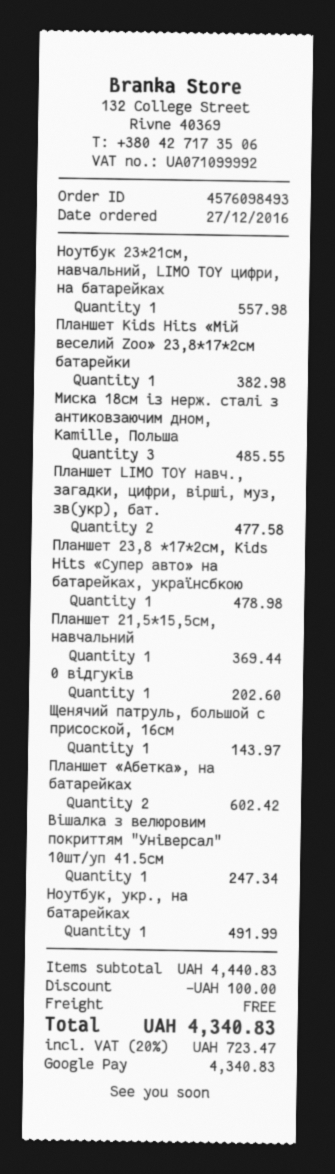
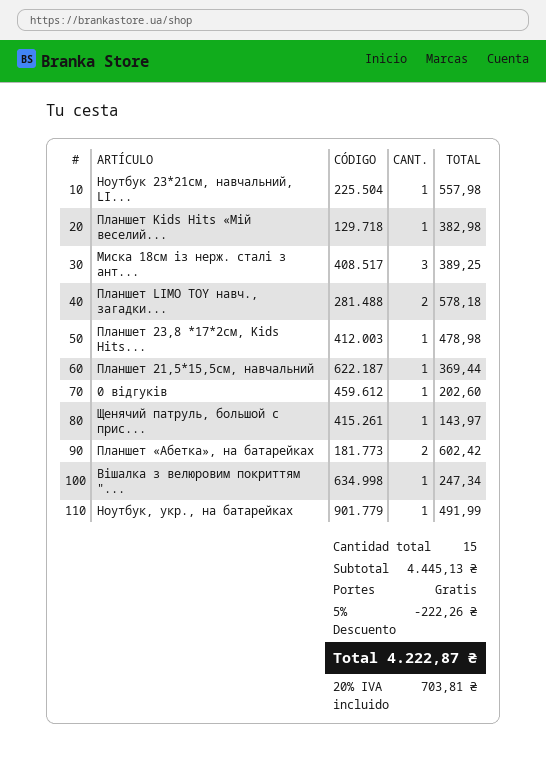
Миска 18см із нерж. сталі з антиковзаючим дном, Kamille, Польша: 3 for 485.55 -> 3 for 389.25
Планшет LIMO TOY навч., загадки, цифри, вірші, муз, зв(укр), бат.: 2 for 477.58 -> 2 for 578.18
subtotal: 4440.83 -> 4445.13
discount: 100.00 -> 222.26
tax: 20% = 723.47 -> 20% = 703.81
total: 4340.83 -> 4222.87

